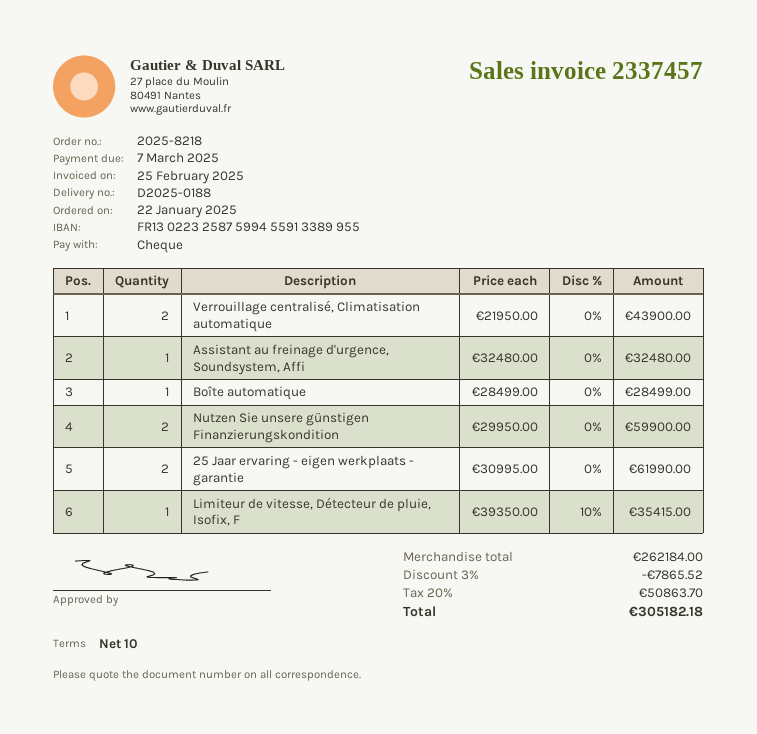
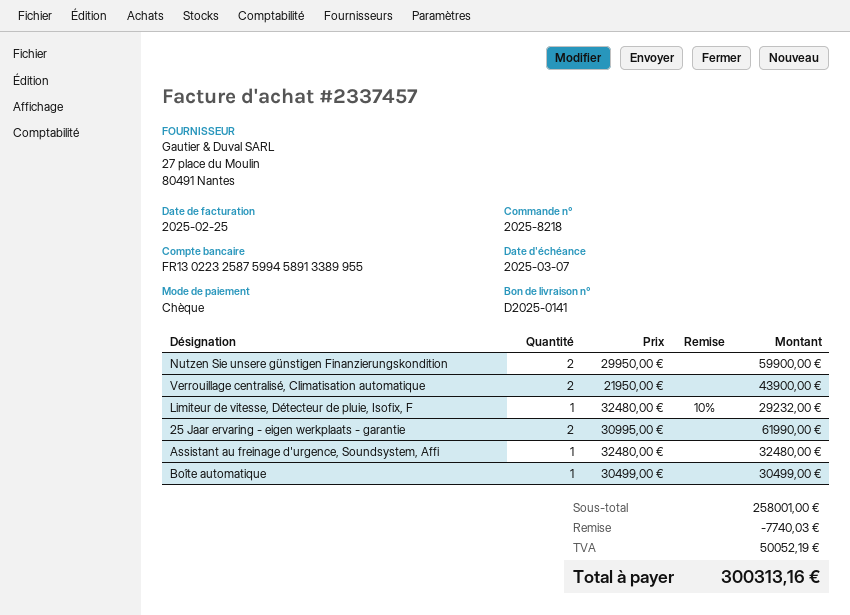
delivery note number: D2025-0188 -> D2025-0141
bank account: FR1302232587599455913389955 -> FR1302232587599458913389955
Boîte automatique: 1 x 28499.00 = 28499.00 -> 1 x 30499.00 = 30499.00
Limiteur de vitesse, Détecteur de pluie, Isofix, F: 1 x 39350.00 - 10% = 35415.00 -> 1 x 32480.00 - 10% = 29232.00
subtotal: 262184.00 -> 258001.00
discount: 7865.52 -> 7740.03
tax: 50863.70 -> 50052.19
total: 305182.18 -> 300313.16

